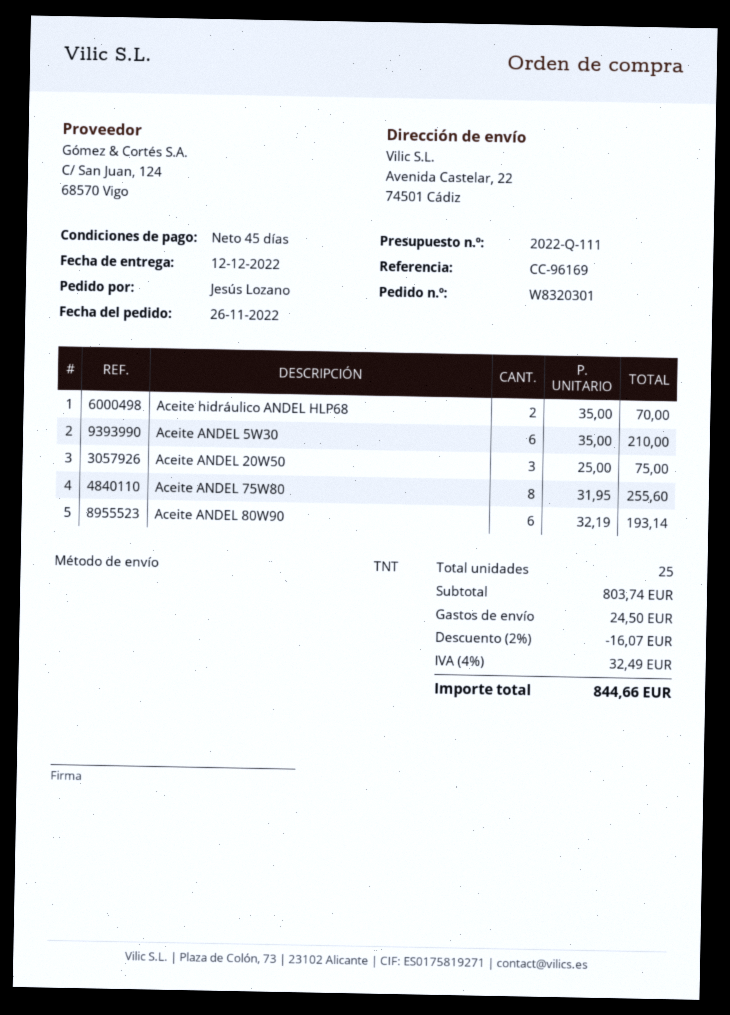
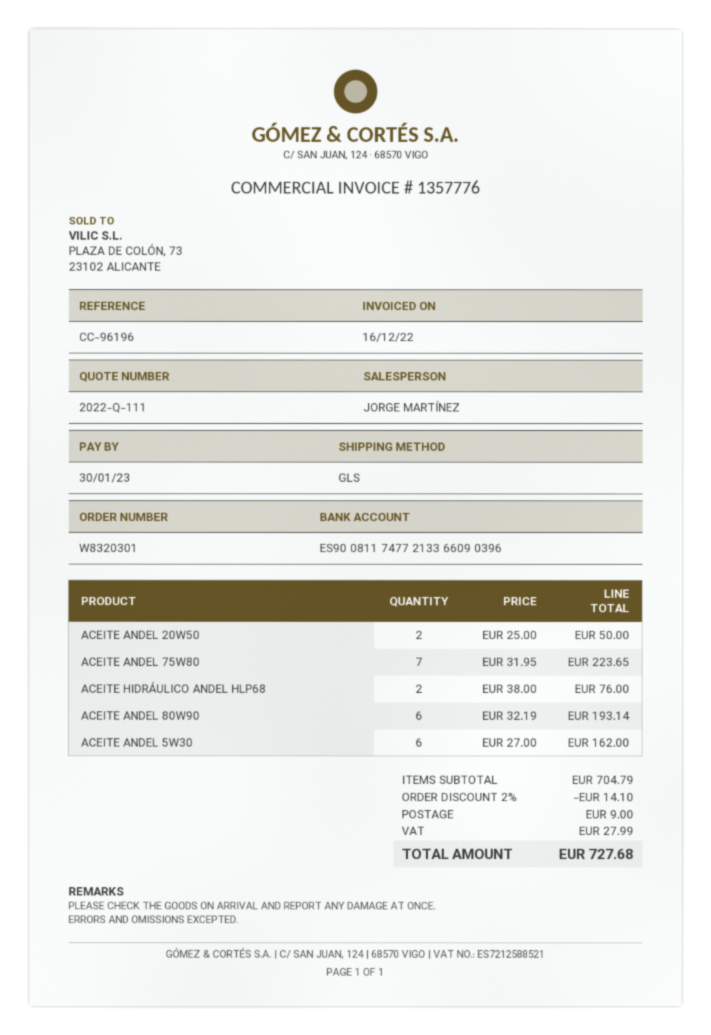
reference: CC-96169 -> CC-96196
shipping method: TNT -> GLS
Aceite hidráulico ANDEL HLP68: 2 x 35.00 = 70.00 -> 2 x 38.00 = 76.00
Aceite ANDEL 5W30: 6 x 35.00 = 210.00 -> 6 x 27.00 = 162.00
Aceite ANDEL 20W50: 3 x 25.00 = 75.00 -> 2 x 25.00 = 50.00
Aceite ANDEL 75W80: 8 x 31.95 = 255.60 -> 7 x 31.95 = 223.65
subtotal: 803.74 -> 704.79
discount: 2% = 16.07 -> 2% = 14.10
shipping: 24.50 -> 9.00
tax: 32.49 -> 27.99
total: 844.66 -> 727.68

